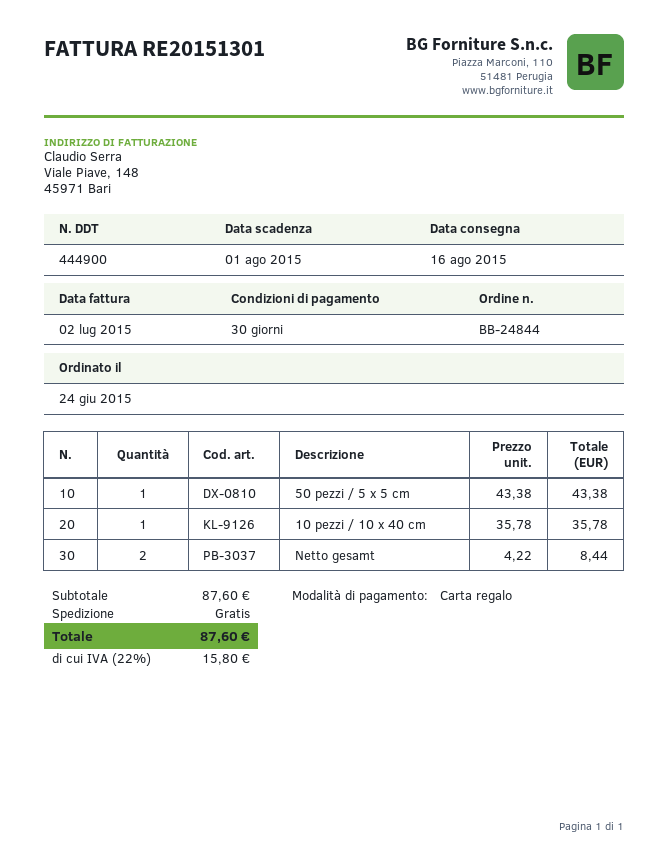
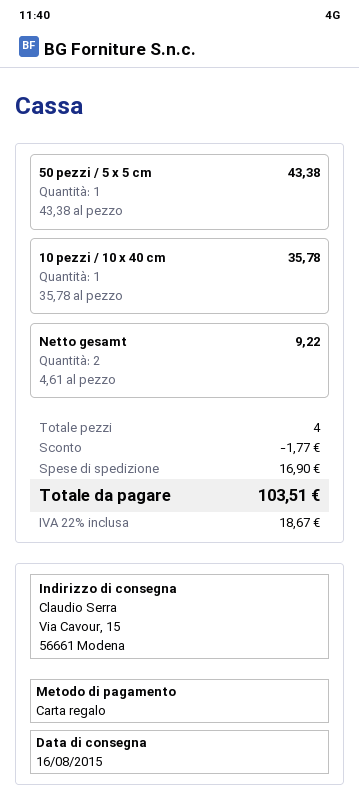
Netto gesamt: 2 x 4.22 = 8.44 -> 2 x 4.61 = 9.22
discount: none -> 1.77
shipping: 0.00 -> 16.90
tax: 22% = 15.80 -> 22% = 18.67
total: 87.60 -> 103.51

